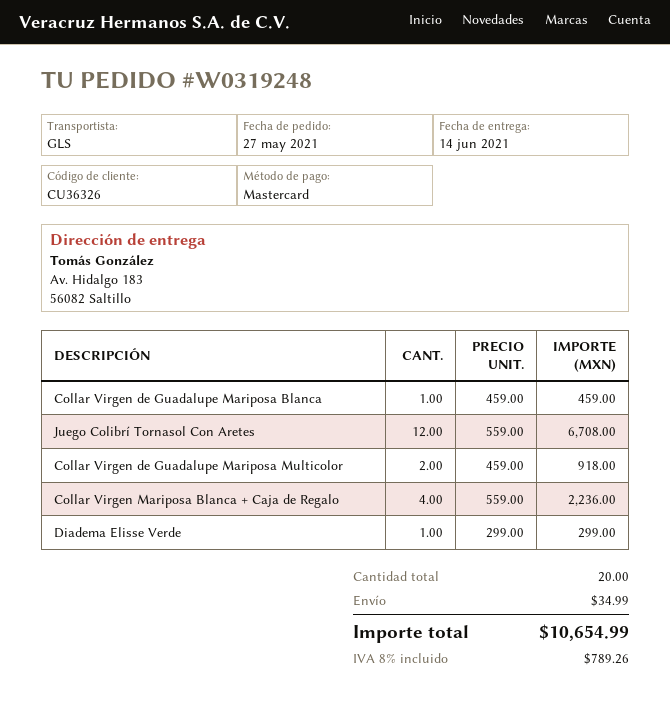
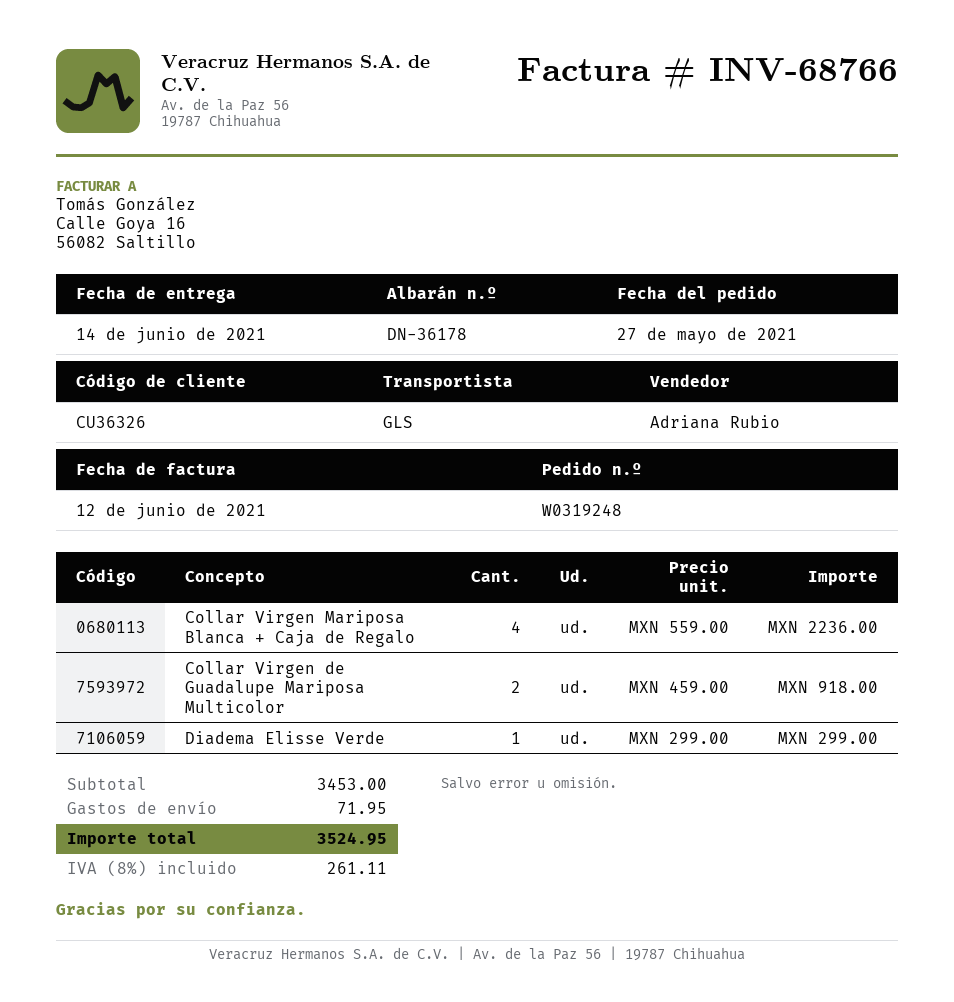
Collar Virgen de Guadalupe Mariposa Blanca: 1 x 459.00 = 459.00 -> none
Juego Colibrí Tornasol Con Aretes: 12 x 559.00 = 6708.00 -> none
shipping: 34.99 -> 71.95
tax: 8% = 789.26 -> 8% = 261.11
total: 10654.99 -> 3524.95

